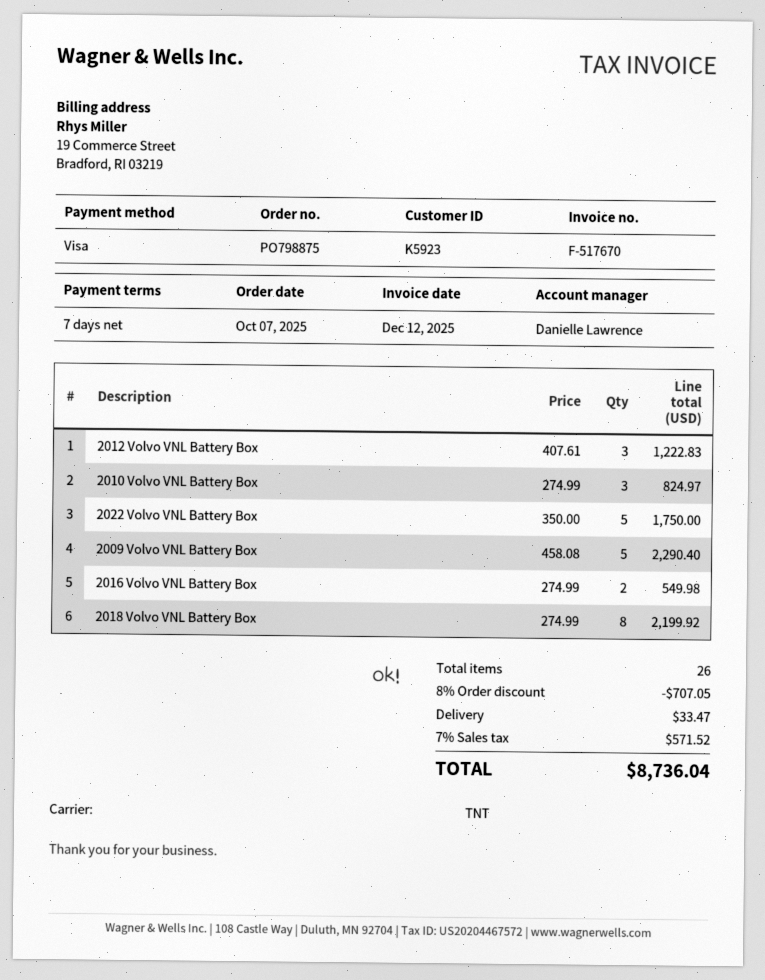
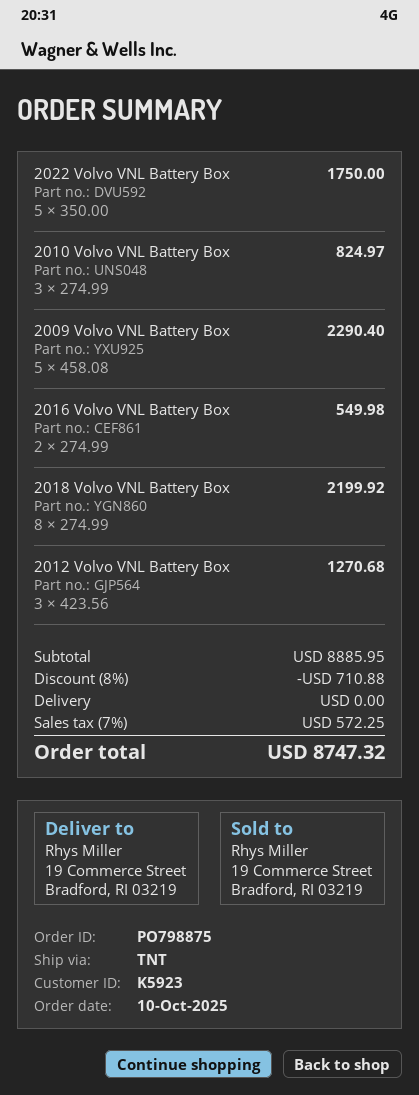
order date: 2025-10-07 -> 2025-10-10
2012 Volvo VNL Battery Box: 3 x 407.61 = 1222.83 -> 3 x 423.56 = 1270.68
discount: 8% = 707.05 -> 8% = 710.88
shipping: 33.47 -> 0.00
tax: 7% = 571.52 -> 7% = 572.25
total: 8736.04 -> 8747.32

